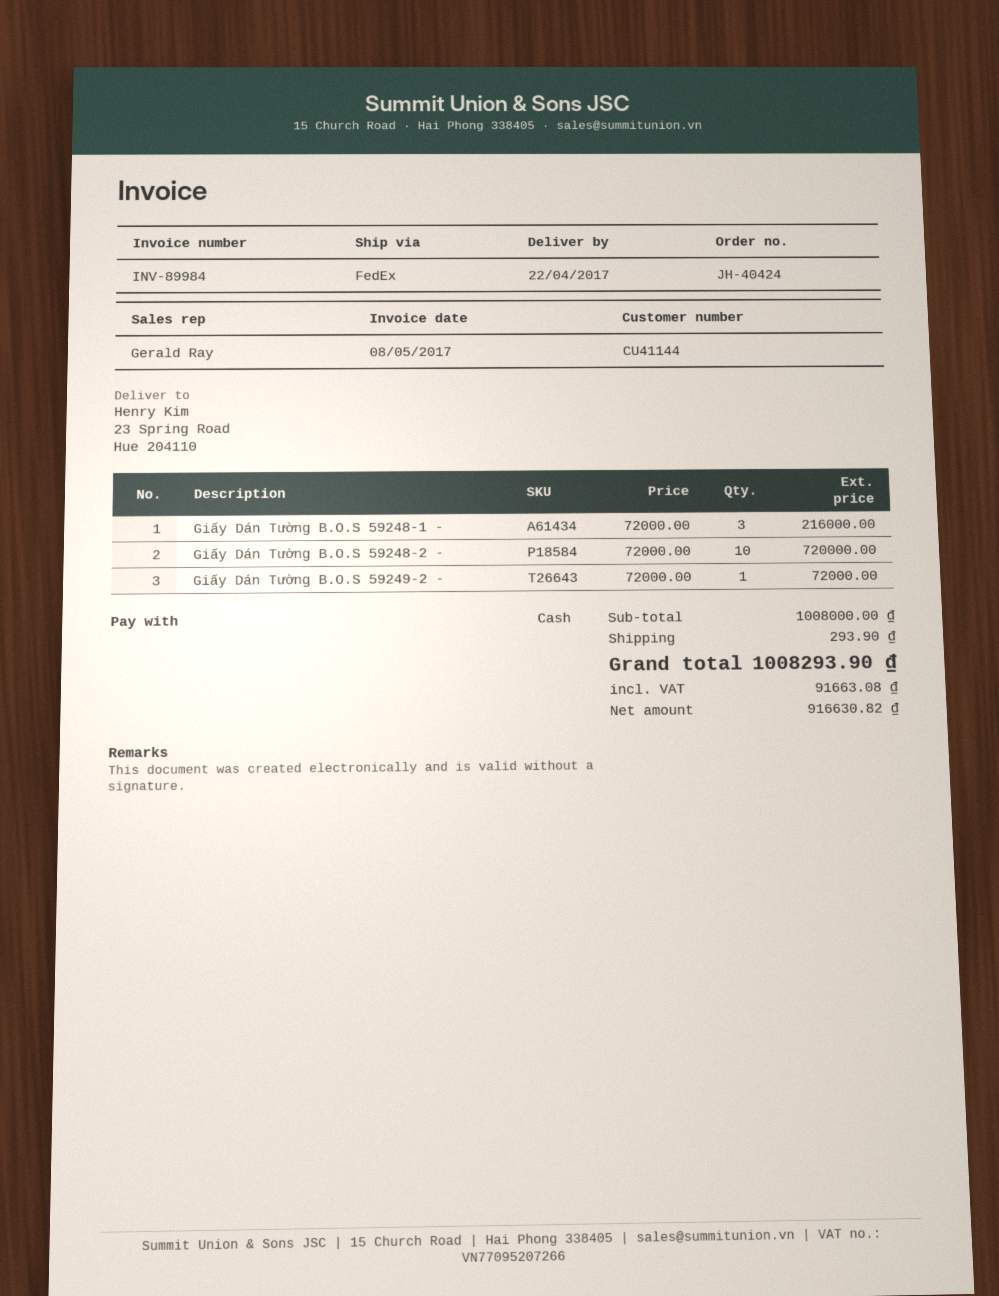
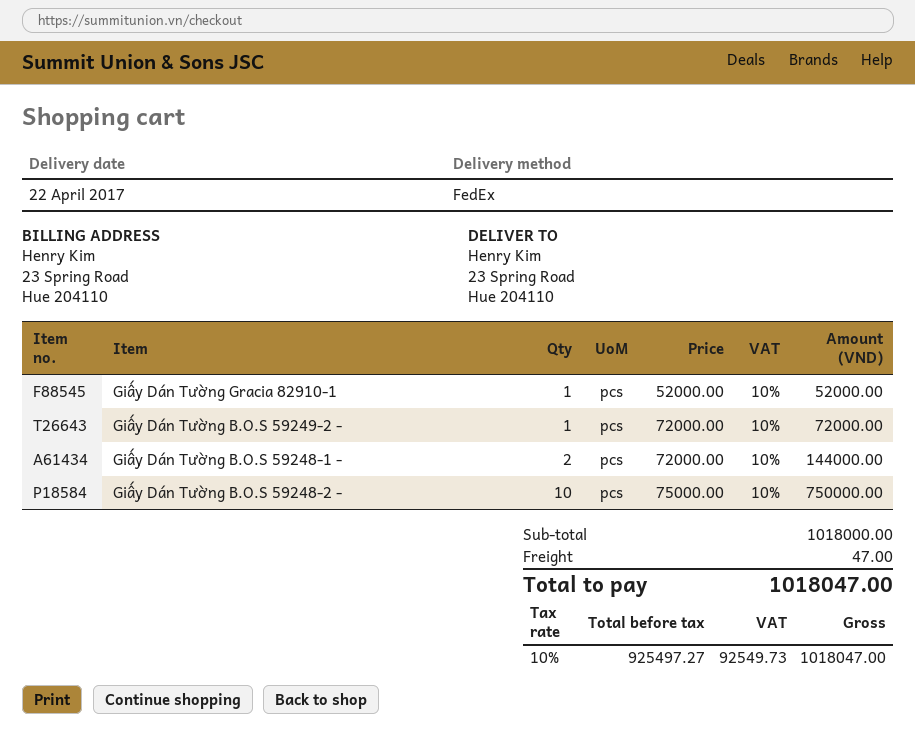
Giấy Dán Tường B.O.S 59248-1 -: 3 x 72000.00 = 216000.00 -> 2 x 72000.00 = 144000.00
Giấy Dán Tường B.O.S 59248-2 -: 10 x 72000.00 = 720000.00 -> 10 x 75000.00 = 750000.00
Giấy Dán Tường Gracia 82910-1: none -> 1 x 52000.00 = 52000.00
subtotal: 1008000.00 -> 1018000.00
shipping: 293.90 -> 47.00
net: 916630.82 -> 925497.27
tax: 91663.08 -> 92549.73
total: 1008293.90 -> 1018047.00

